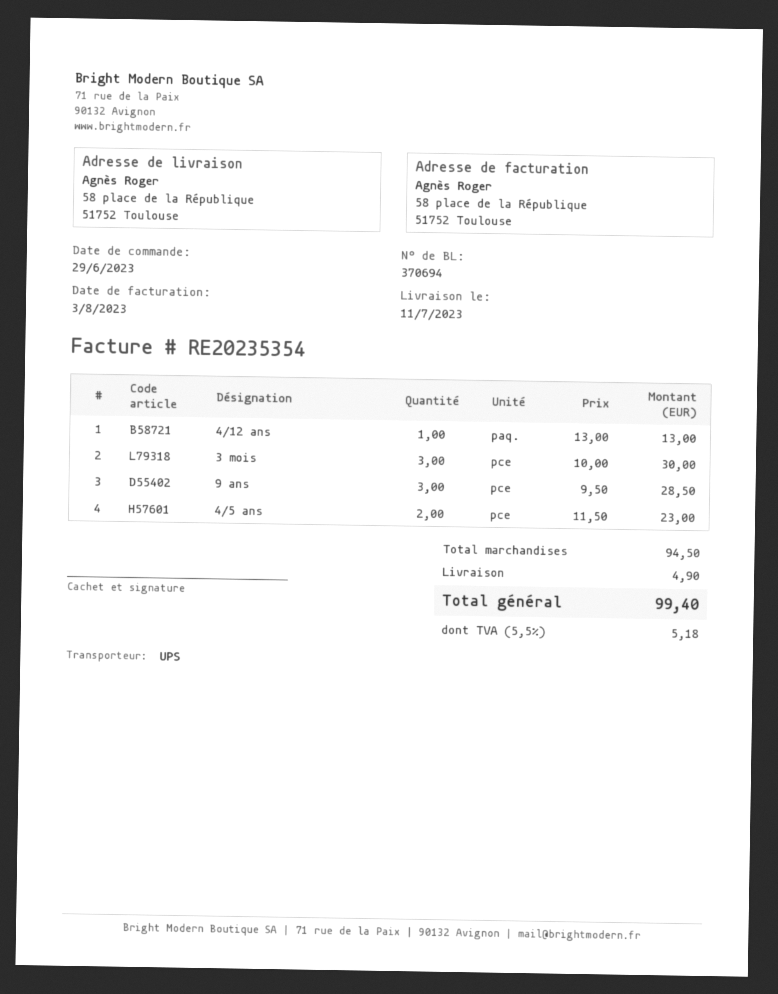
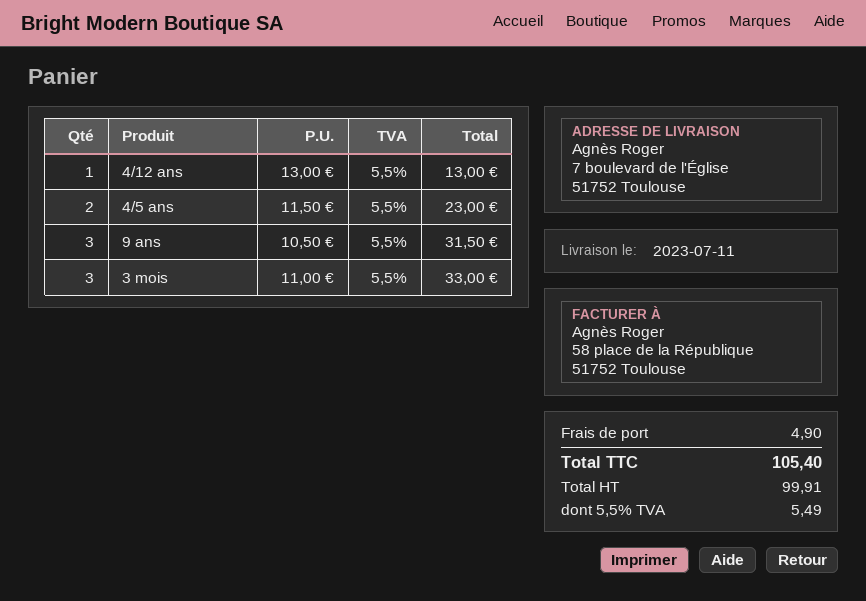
ship to: 58 place de la République, 51752 Toulouse -> 7 boulevard de l'Église, 51752 Toulouse
3 mois: 3 x 10.00 = 30.00 -> 3 x 11.00 = 33.00
9 ans: 3 x 9.50 = 28.50 -> 3 x 10.50 = 31.50
tax: 5.5% = 5.18 -> 5.5% = 5.49
total: 99.40 -> 105.40

